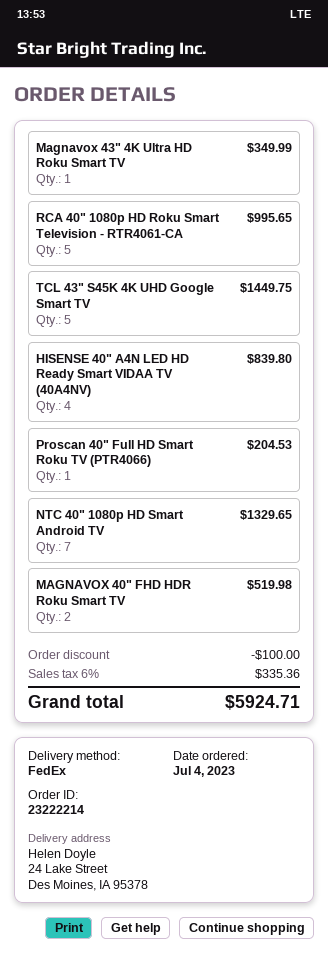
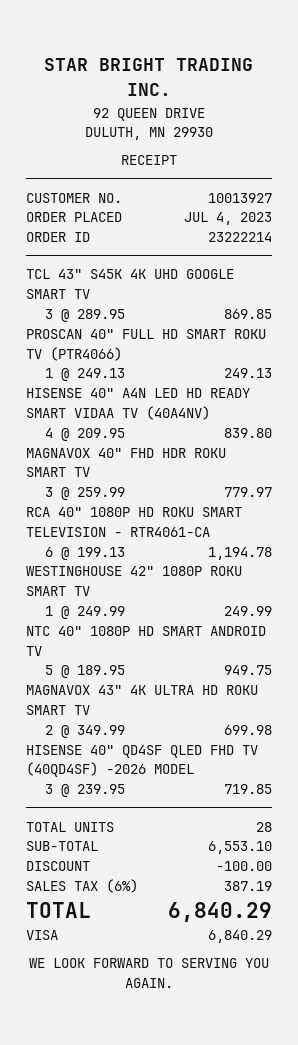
Magnavox 43" 4K Ultra HD Roku Smart TV: 1 for 349.99 -> 2 for 699.98
RCA 40" 1080p HD Roku Smart Television - RTR4061-CA: 5 for 995.65 -> 6 for 1194.78
TCL 43" S45K 4K UHD Google Smart TV: 5 for 1449.75 -> 3 for 869.85
Proscan 40" Full HD Smart Roku TV (PTR4066): 1 for 204.53 -> 1 for 249.13
NTC 40" 1080p HD Smart Android TV: 7 for 1329.65 -> 5 for 949.75
MAGNAVOX 40" FHD HDR Roku Smart TV: 2 for 519.98 -> 3 for 779.97
WESTINGHOUSE 42" 1080P ROKU SMART TV: none -> 1 for 249.99
HISENSE 40" QD4SF QLED FHD TV (40QD4SF) -2026 MODEL: none -> 3 for 719.85
tax: 6% = 335.36 -> 6% = 387.19
total: 5924.71 -> 6840.29

